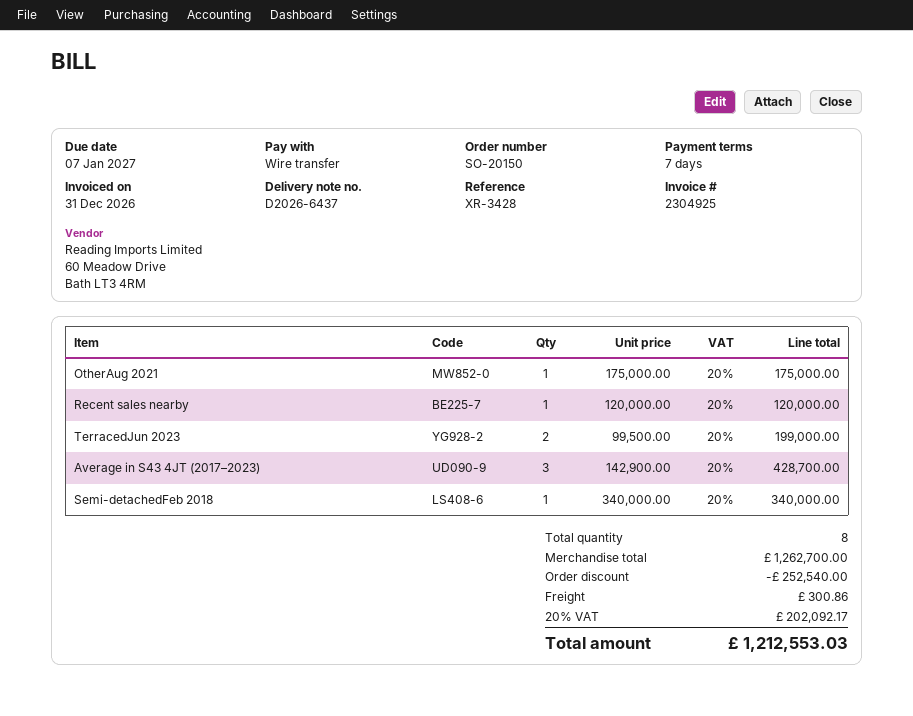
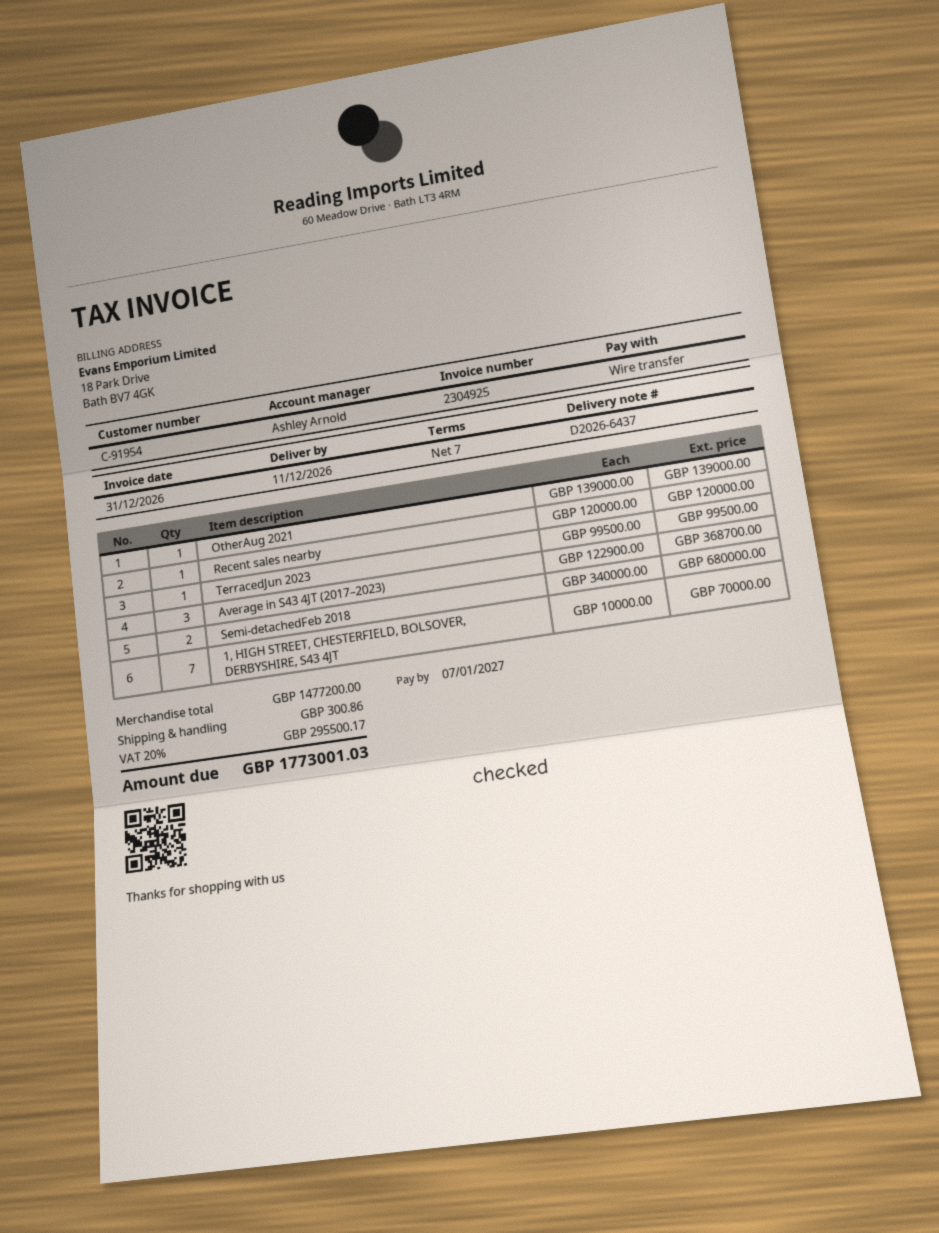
OtherAug 2021: 1 x 175000.00 = 175000.00 -> 1 x 139000.00 = 139000.00
TerracedJun 2023: 2 x 99500.00 = 199000.00 -> 1 x 99500.00 = 99500.00
Average in S43 4JT (2017–2023): 3 x 142900.00 = 428700.00 -> 3 x 122900.00 = 368700.00
Semi-detachedFeb 2018: 1 x 340000.00 = 340000.00 -> 2 x 340000.00 = 680000.00
1, HIGH STREET, CHESTERFIELD, BOLSOVER, DERBYSHIRE, S43 4JT: none -> 7 x 10000.00 = 70000.00
subtotal: 1262700.00 -> 1477200.00
discount: 252540.00 -> none
tax: 20% = 202092.17 -> 20% = 295500.17
total: 1212553.03 -> 1773001.03

